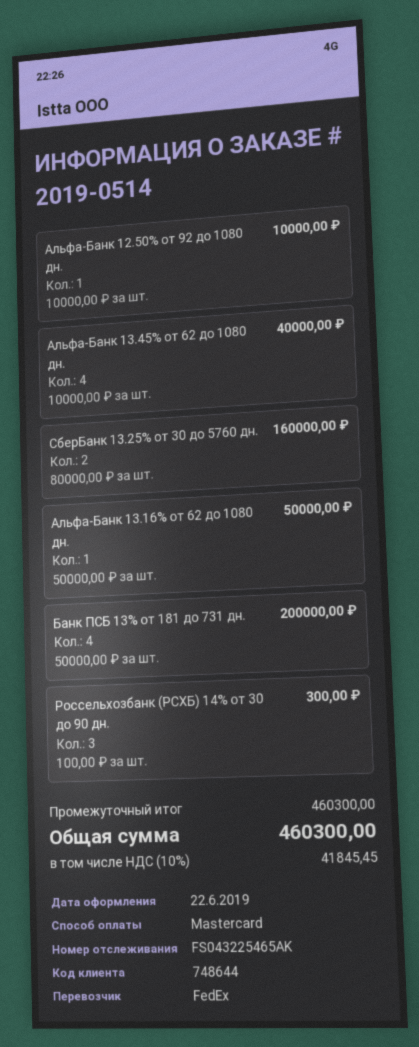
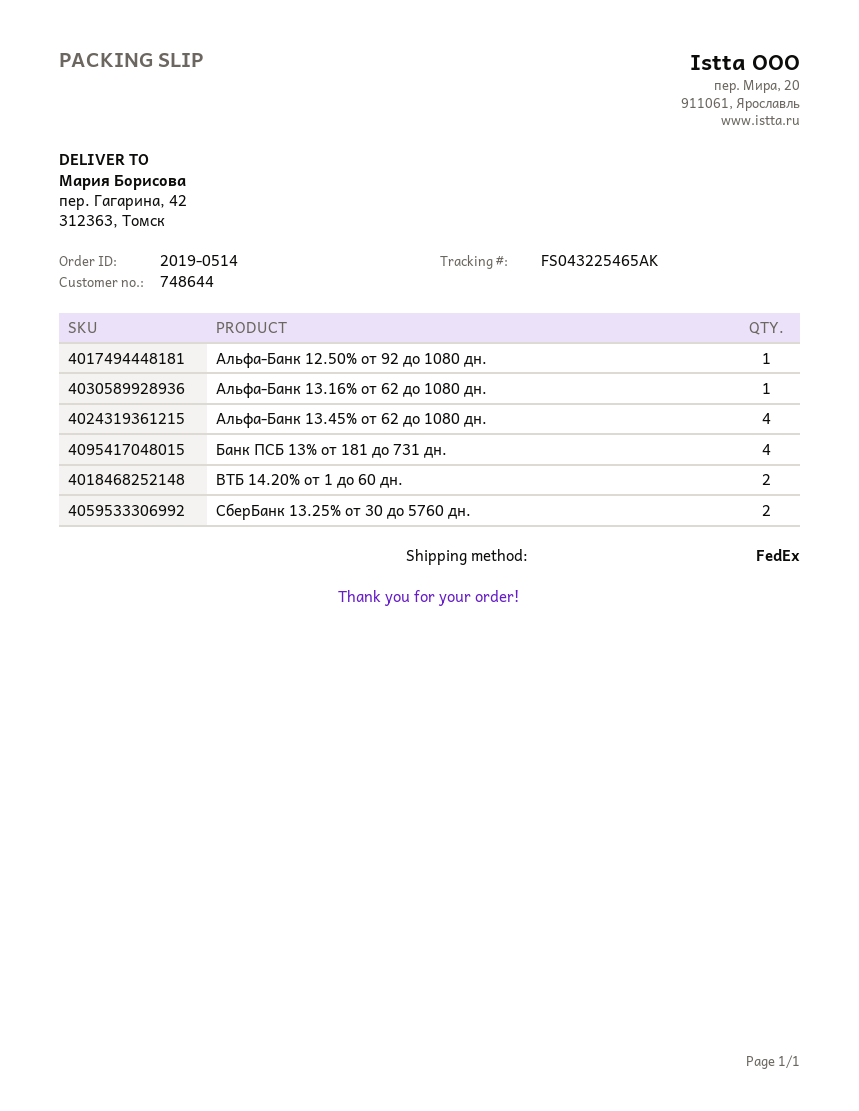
Россельхозбанк (РСХБ) 14% от 30 до 90 дн.: 3 -> none
ВТБ 14.20% от 1 до 60 дн.: none -> 2

